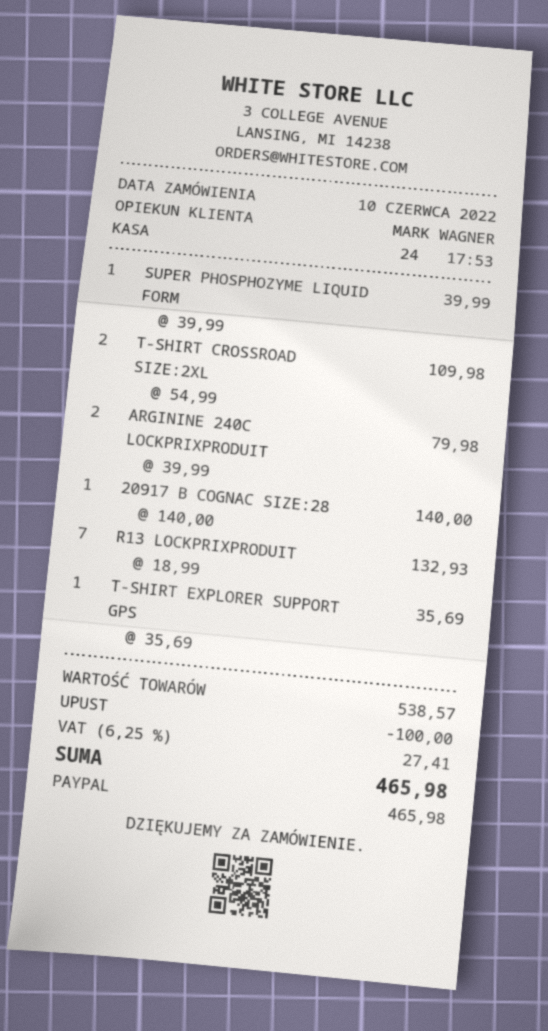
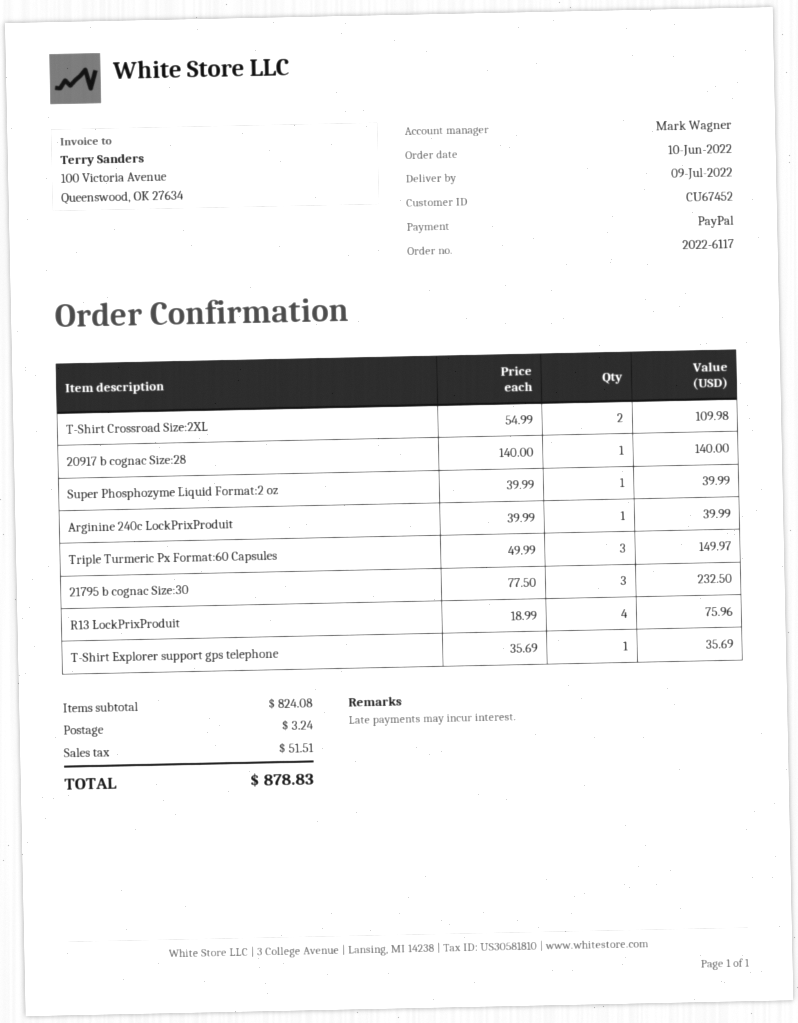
ARGININE 240C LOCKPRIXPRODUIT: 2 x 39.99 = 79.98 -> 1 x 39.99 = 39.99
R13 LOCKPRIXPRODUIT: 7 x 18.99 = 132.93 -> 4 x 18.99 = 75.96
Triple Turmeric Px Format:60 Capsules: none -> 3 x 49.99 = 149.97
21795 b cognac Size:30: none -> 3 x 77.50 = 232.50
subtotal: 538.57 -> 824.08
discount: 100.00 -> none
shipping: none -> 3.24
tax: 27.41 -> 51.51
total: 465.98 -> 878.83

